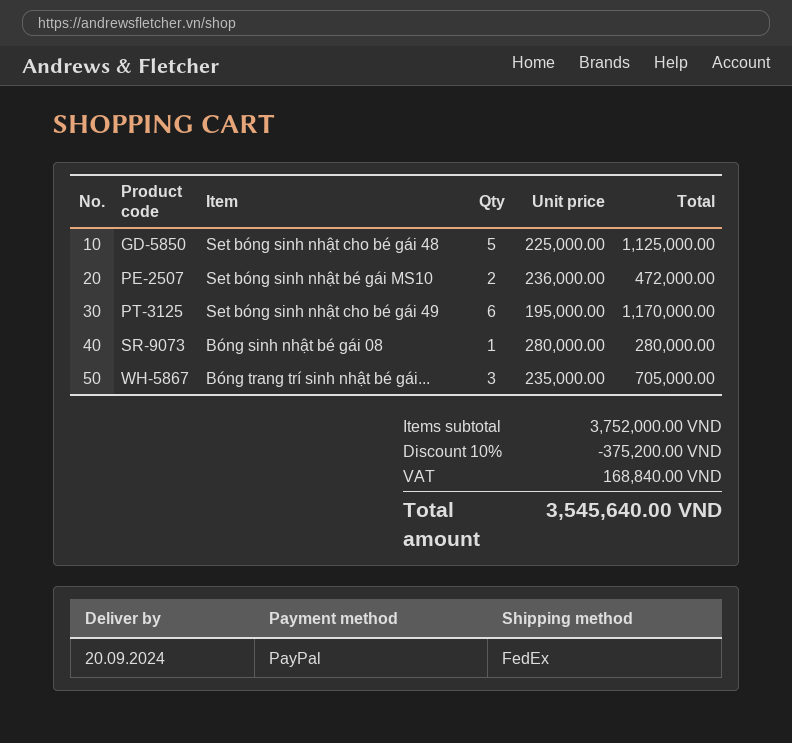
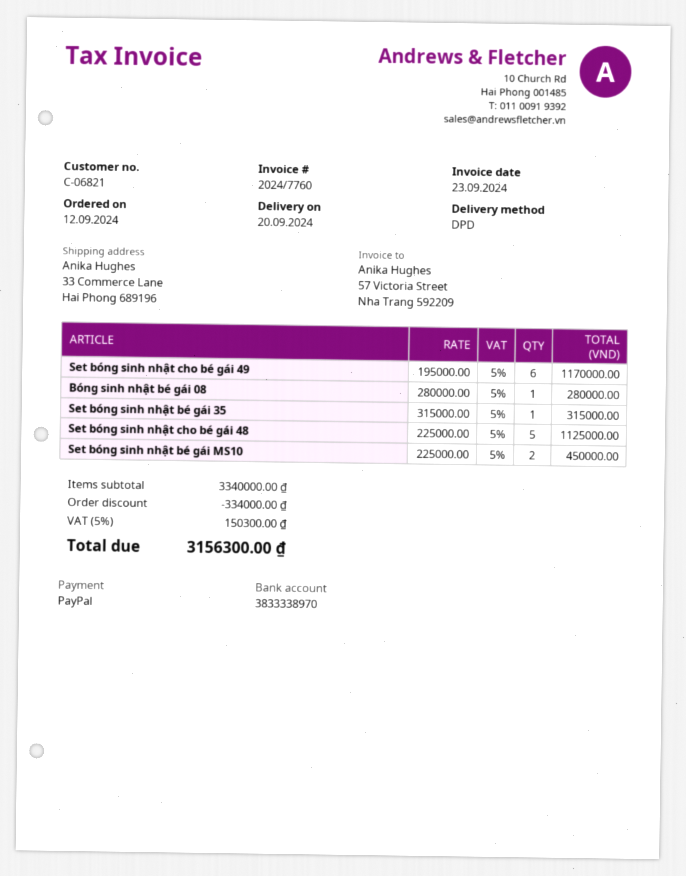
shipping method: FedEx -> DPD
Set bóng sinh nhật bé gái MS10: 2 x 236000.00 = 472000.00 -> 2 x 225000.00 = 450000.00
Bóng trang trí sinh nhật bé gái...: 3 x 235000.00 = 705000.00 -> none
Set bóng sinh nhật bé gái 35: none -> 1 x 315000.00 = 315000.00
subtotal: 3752000.00 -> 3340000.00
discount: 375200.00 -> 334000.00
tax: 168840.00 -> 150300.00
total: 3545640.00 -> 3156300.00

